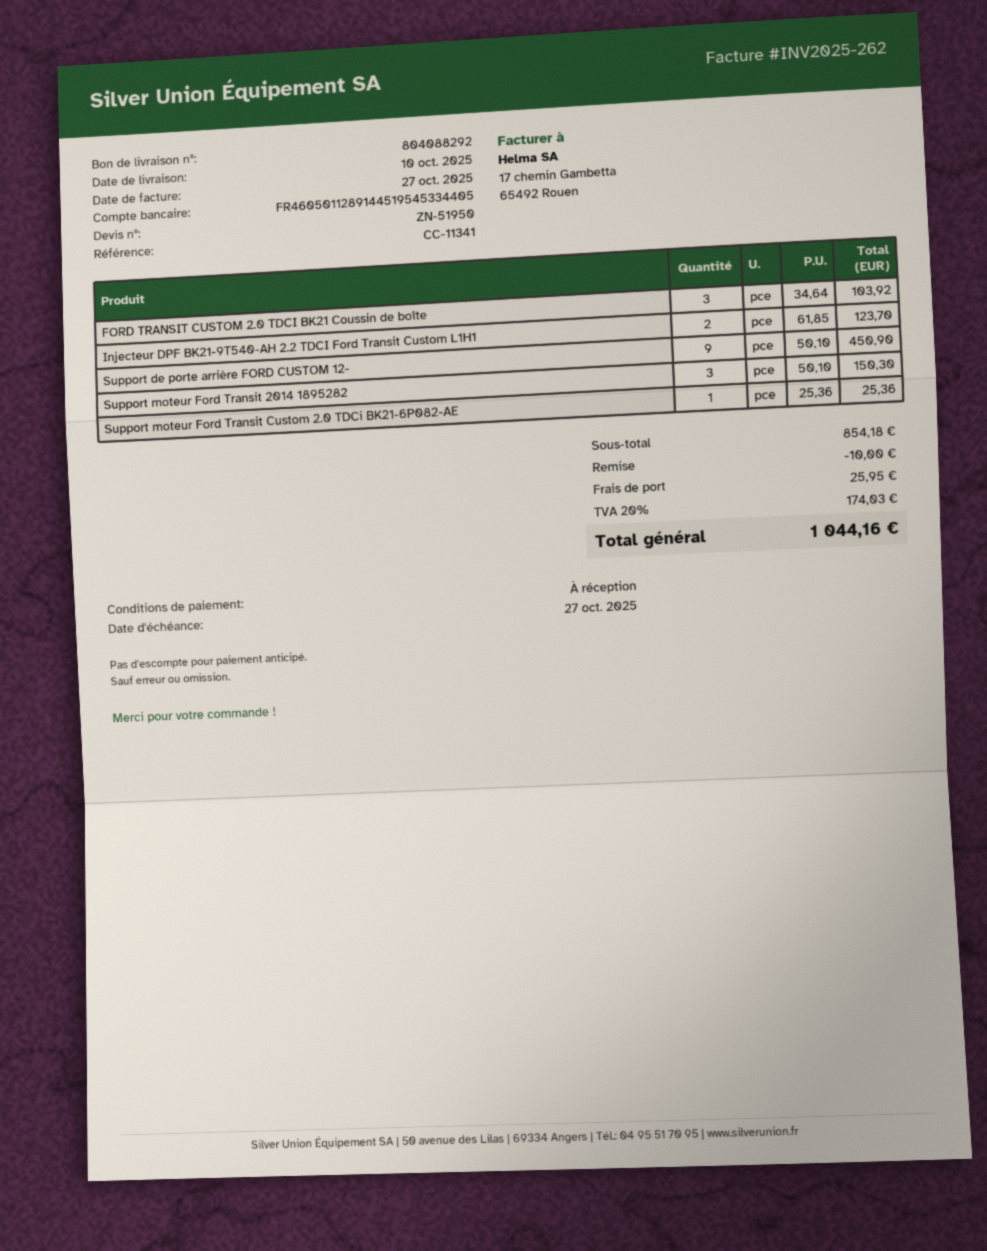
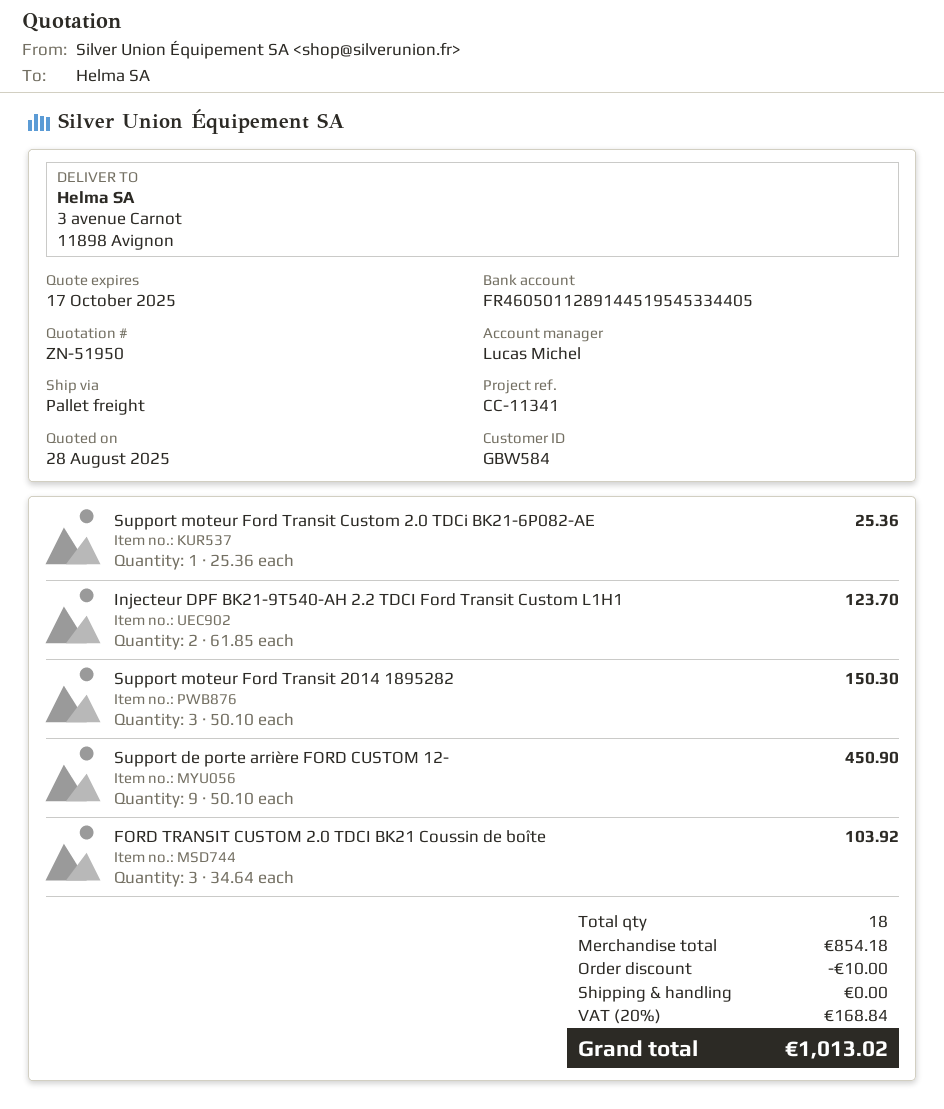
shipping: 25.95 -> 0.00
tax: 20% = 174.03 -> 20% = 168.84
total: 1044.16 -> 1013.02

